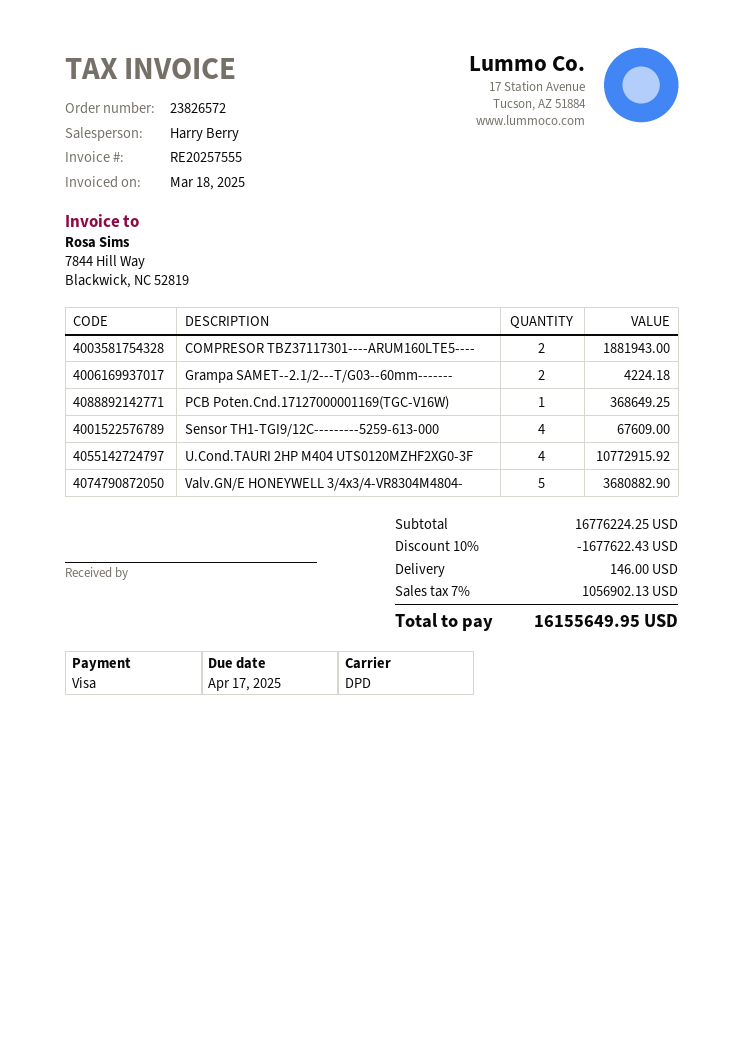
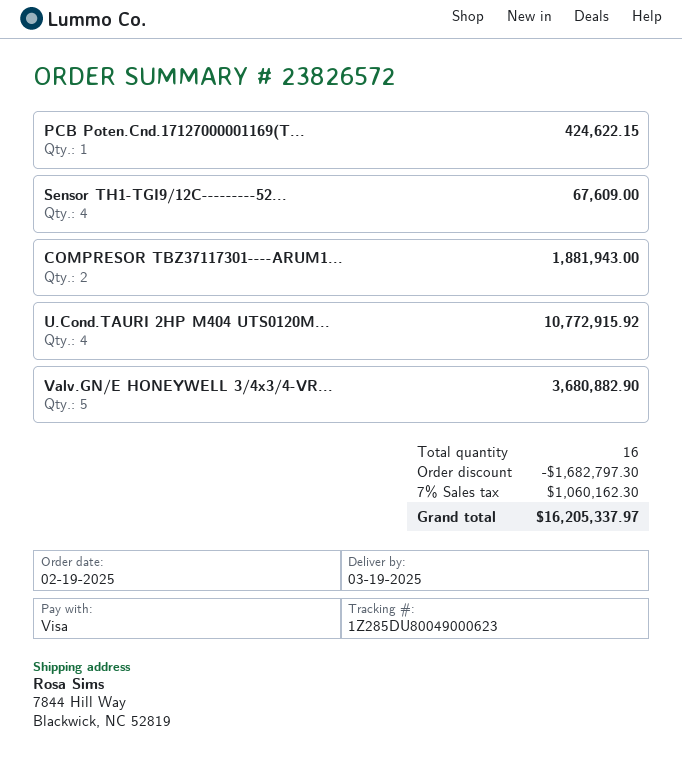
Grampa SAMET--2.1/2---T/G03--60mm-------: 2 for 4224.18 -> none
PCB Poten.Cnd.17127000001169(TGC-V16W): 1 for 368649.25 -> 1 for 424622.15
discount: 1677622.43 -> 1682797.30
shipping: 146.00 -> none
tax: 7% = 1056902.13 -> 7% = 1060162.30
total: 16155649.95 -> 16205337.97

